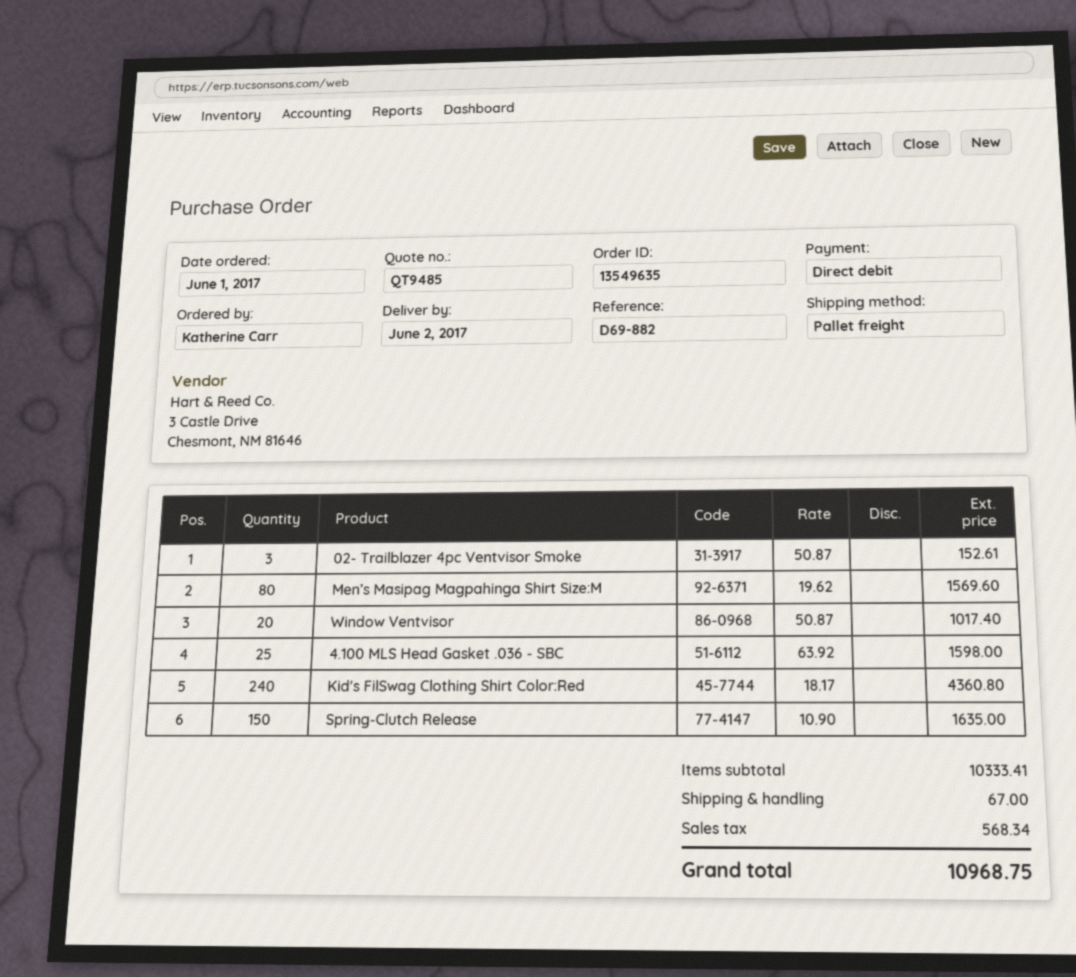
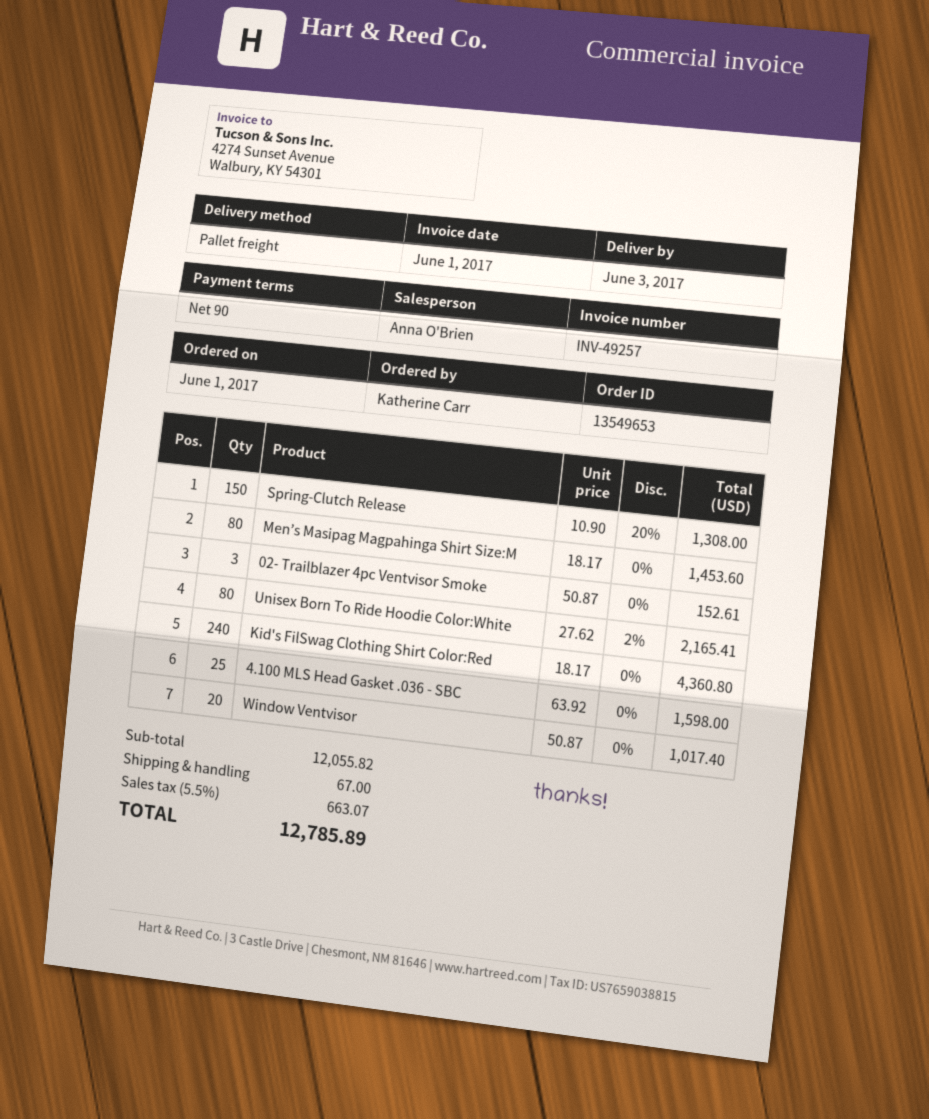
order number: 13549635 -> 13549653
delivery date: 2017-06-02 -> 2017-06-03
Men’s Masipag Magpahinga Shirt Size:M: 80 x 19.62 = 1569.60 -> 80 x 18.17 = 1453.60
Spring-Clutch Release: 150 x 10.90 = 1635.00 -> 150 x 10.90 - 20% = 1308.00
Unisex Born To Ride Hoodie Color:White: none -> 80 x 27.62 - 2% = 2165.41
subtotal: 10333.41 -> 12055.82
tax: 568.34 -> 663.07
total: 10968.75 -> 12785.89

